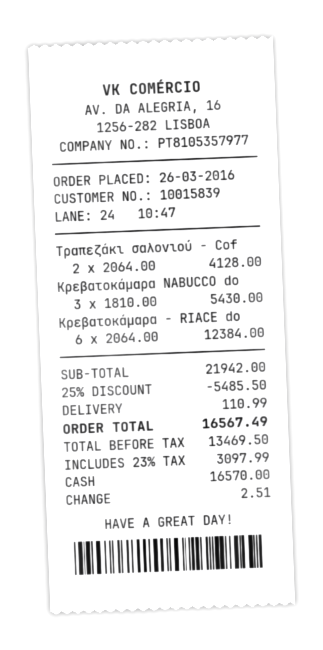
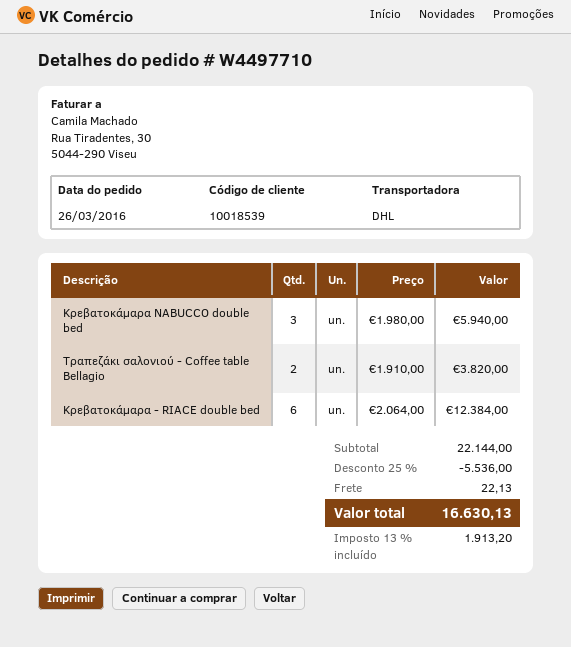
customer number: 10015839 -> 10018539
Τραπεζάκι σαλονιού - Cof: 2 x 2064.00 = 4128.00 -> 2 x 1910.00 = 3820.00
Κρεβατοκάμαρα NABUCCO do: 3 x 1810.00 = 5430.00 -> 3 x 1980.00 = 5940.00
subtotal: 21942.00 -> 22144.00
discount: 25% = 5485.50 -> 25% = 5536.00
shipping: 110.99 -> 22.13
tax: 23% = 3097.99 -> 13% = 1913.20
total: 16567.49 -> 16630.13

